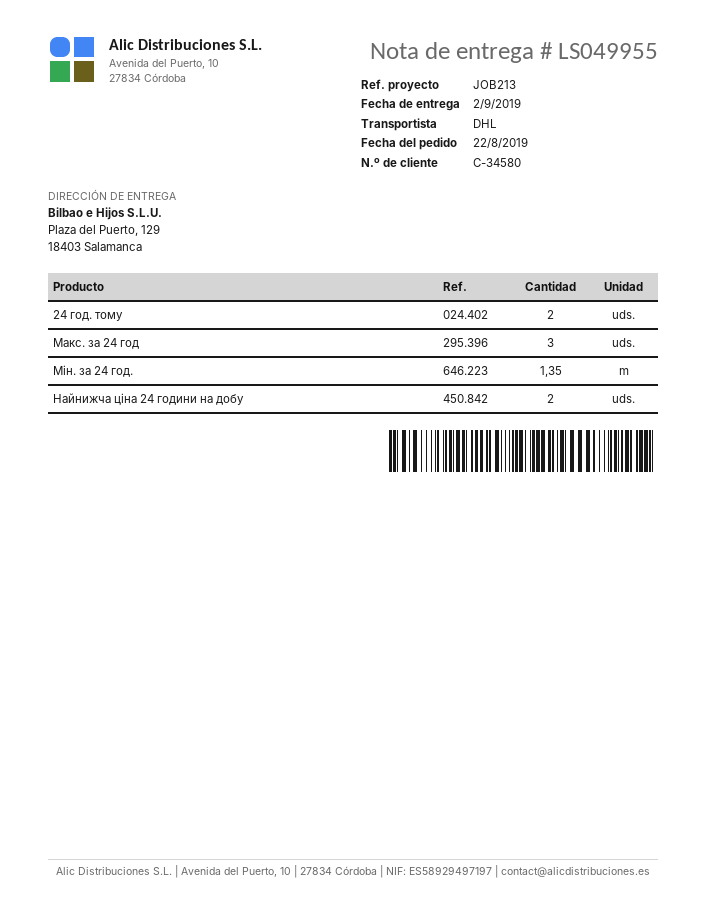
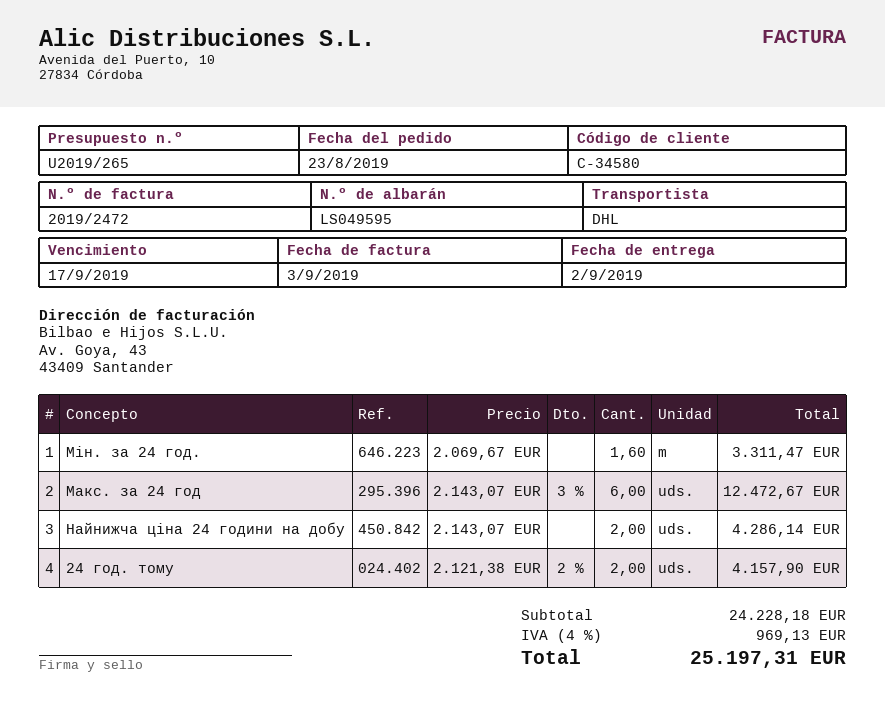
order date: 2019-08-22 -> 2019-08-23
delivery note number: LS049955 -> LS049595
Макс. за 24 год: 3 -> 6
Мін. за 24 год.: 1.35 -> 1.6

